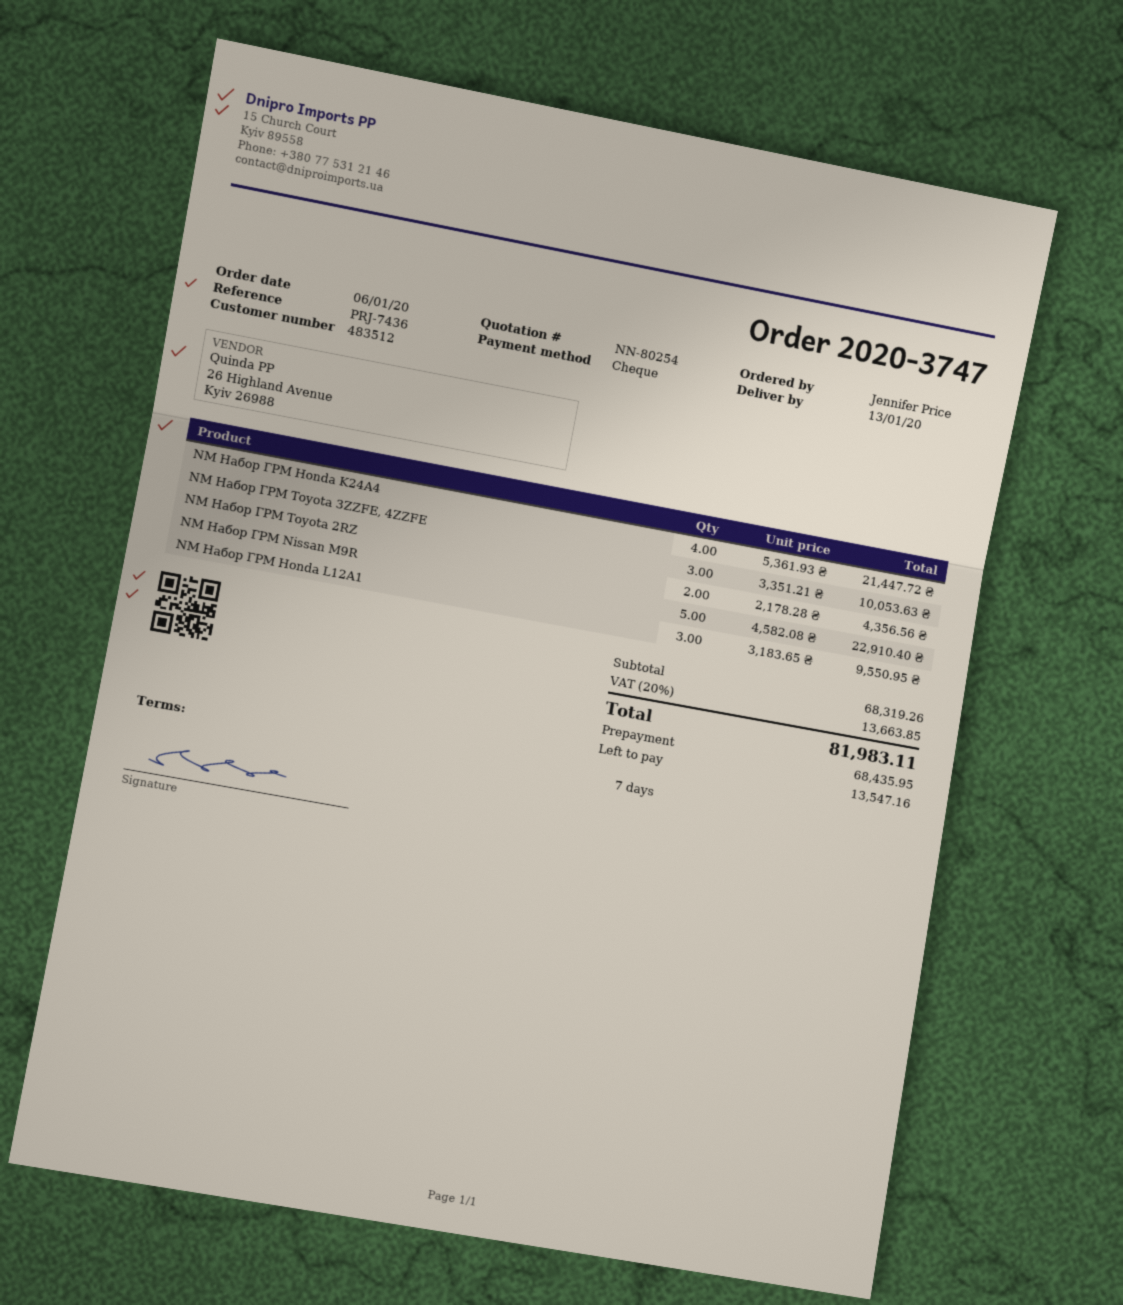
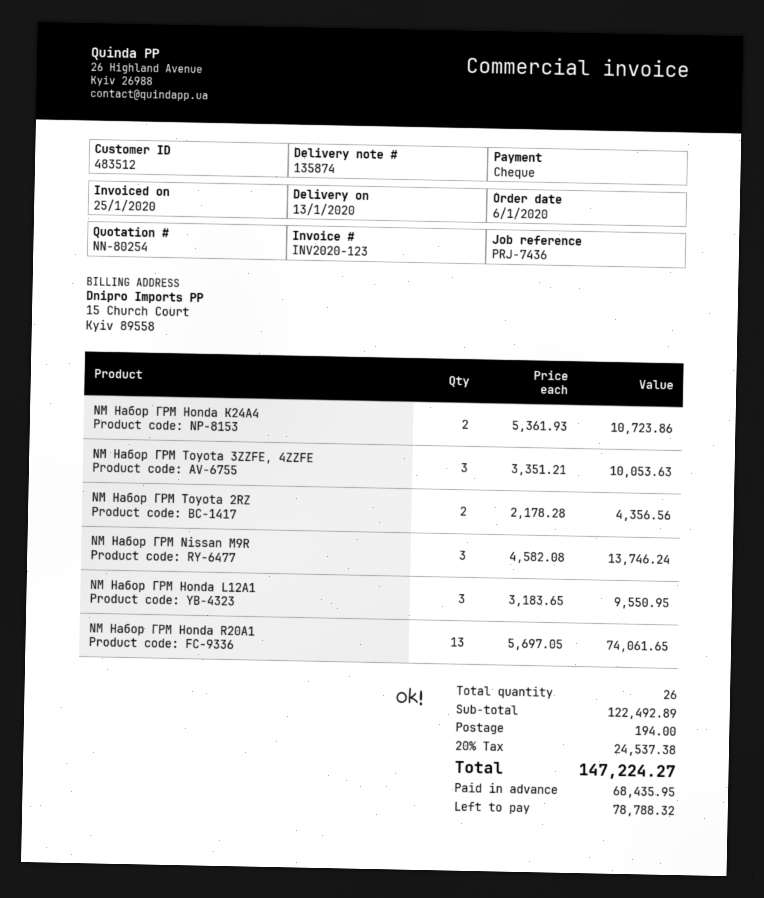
NM Набор ГРМ Honda K24A4: 4 x 5361.93 = 21447.72 -> 2 x 5361.93 = 10723.86
NM Набор ГРМ Nissan M9R: 5 x 4582.08 = 22910.40 -> 3 x 4582.08 = 13746.24
NM Набор ГРМ Honda R20A1: none -> 13 x 5697.05 = 74061.65
subtotal: 68319.26 -> 122492.89
shipping: none -> 194.00
tax: 20% = 13663.85 -> 20% = 24537.38
total: 81983.11 -> 147224.27
balance: 13547.16 -> 78788.32

